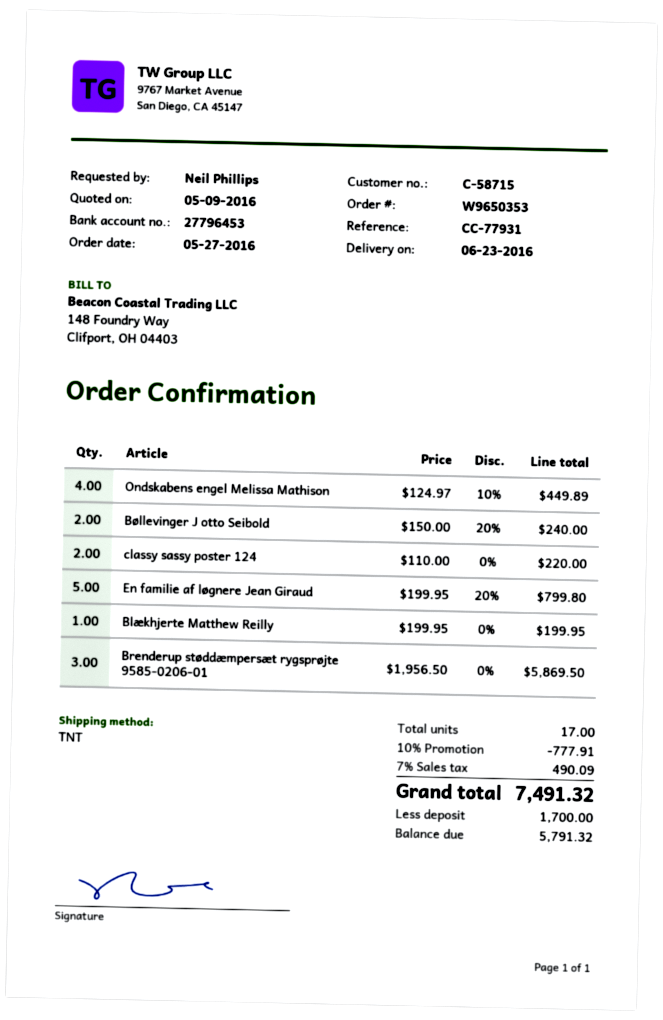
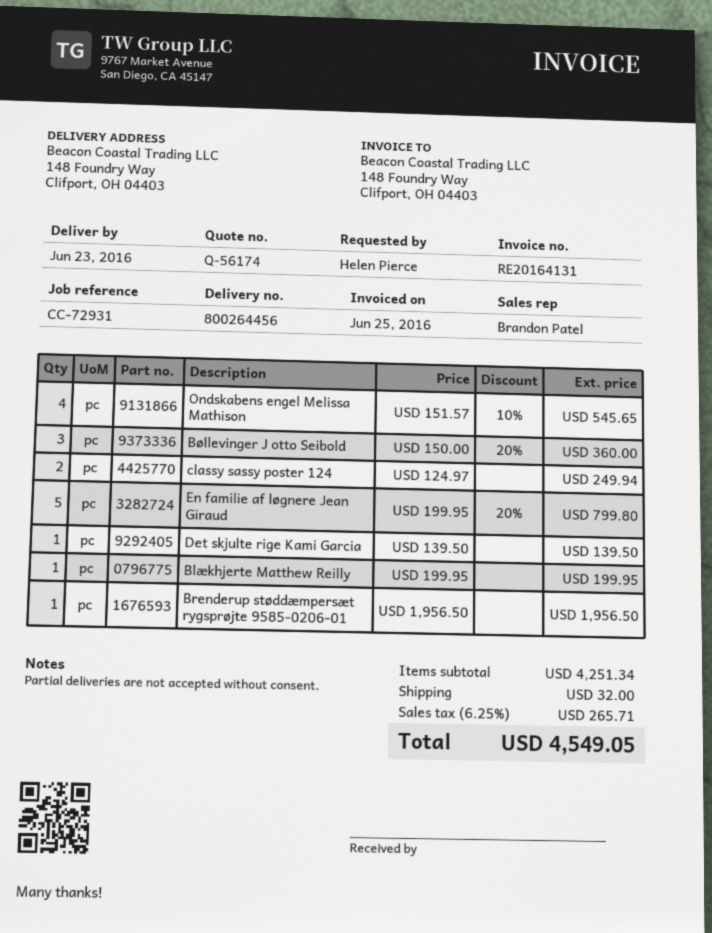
reference: CC-77931 -> CC-72931
ordered by: Neil Phillips -> Helen Pierce
Ondskabens engel Melissa Mathison: 4 x 124.97 - 10% = 449.89 -> 4 x 151.57 - 10% = 545.65
Bøllevinger J otto Seibold: 2 x 150.00 - 20% = 240.00 -> 3 x 150.00 - 20% = 360.00
classy sassy poster 124: 2 x 110.00 = 220.00 -> 2 x 124.97 = 249.94
Brenderup støddæmpersæt rygsprøjte 9585-0206-01: 3 x 1956.50 = 5869.50 -> 1 x 1956.50 = 1956.50
Det skjulte rige Kami Garcia: none -> 1 x 139.50 = 139.50
discount: 10% = 777.91 -> none
shipping: none -> 32.00
tax: 7% = 490.09 -> 6.25% = 265.71
total: 7491.32 -> 4549.05

